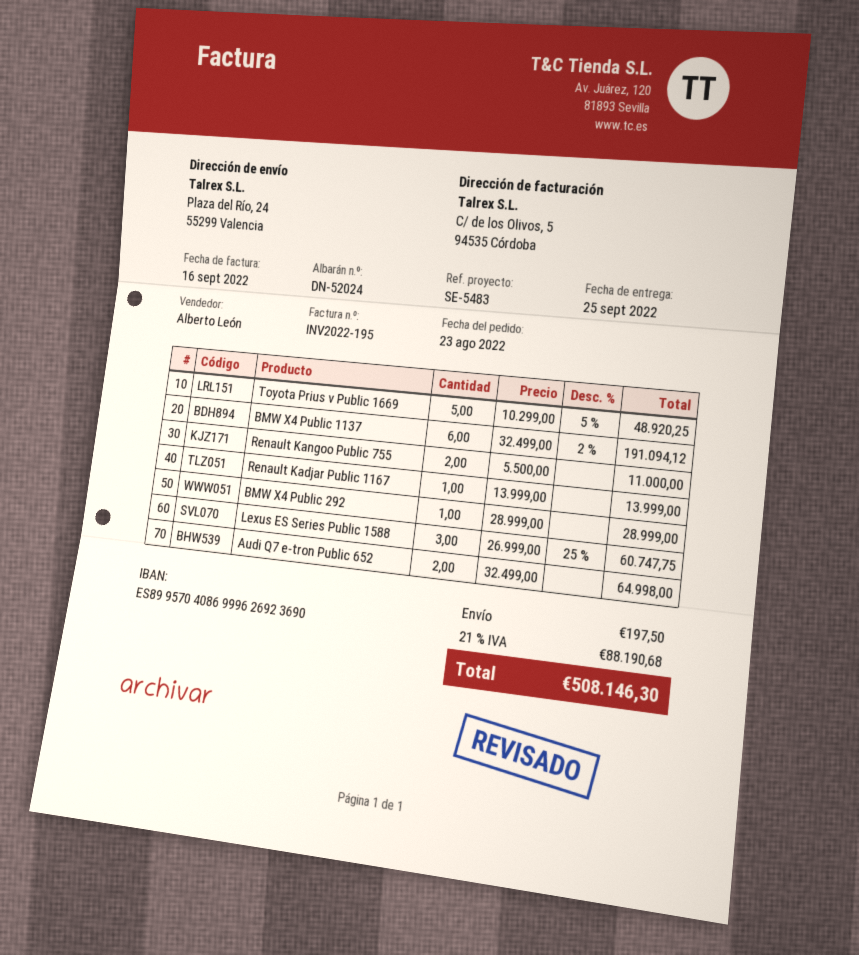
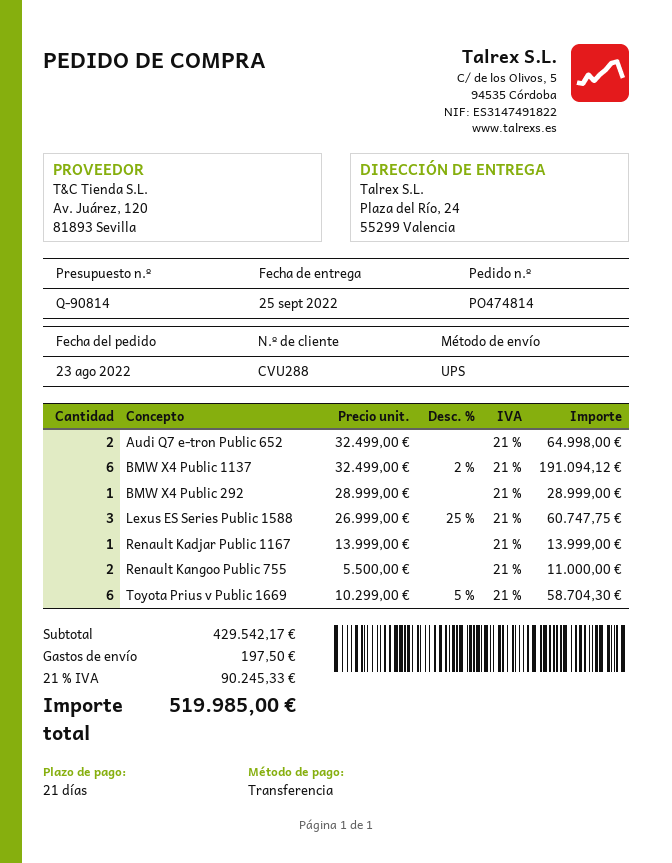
Toyota Prius v Public 1669: 5 x 10299.00 - 5% = 48920.25 -> 6 x 10299.00 - 5% = 58704.30
tax: 21% = 88190.68 -> 21% = 90245.33
total: 508146.30 -> 519985.00

